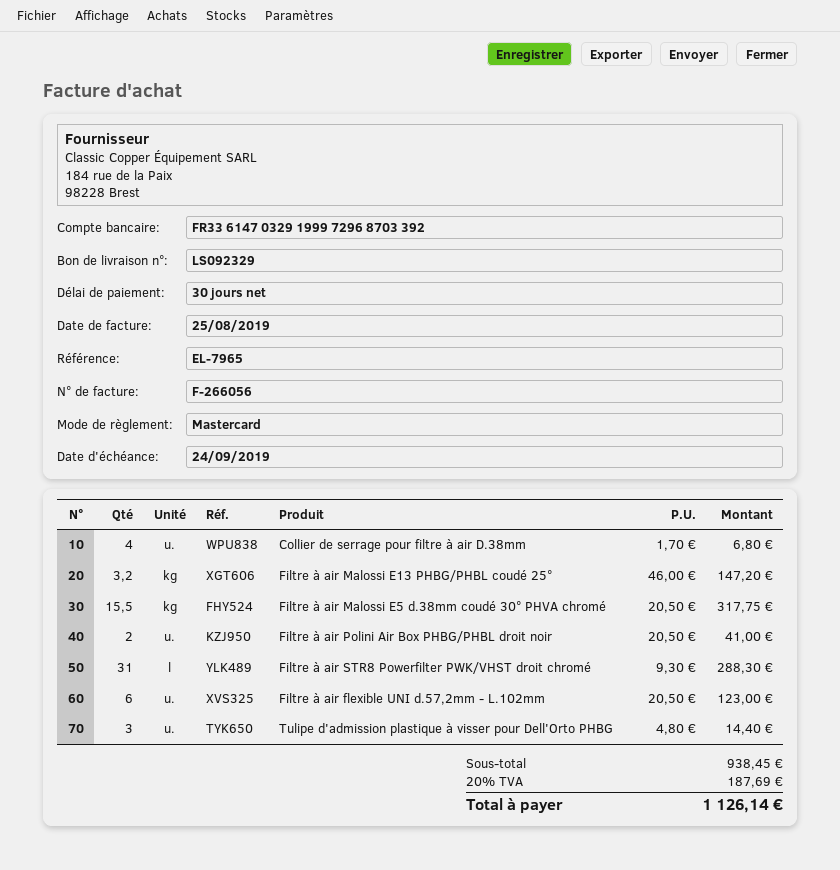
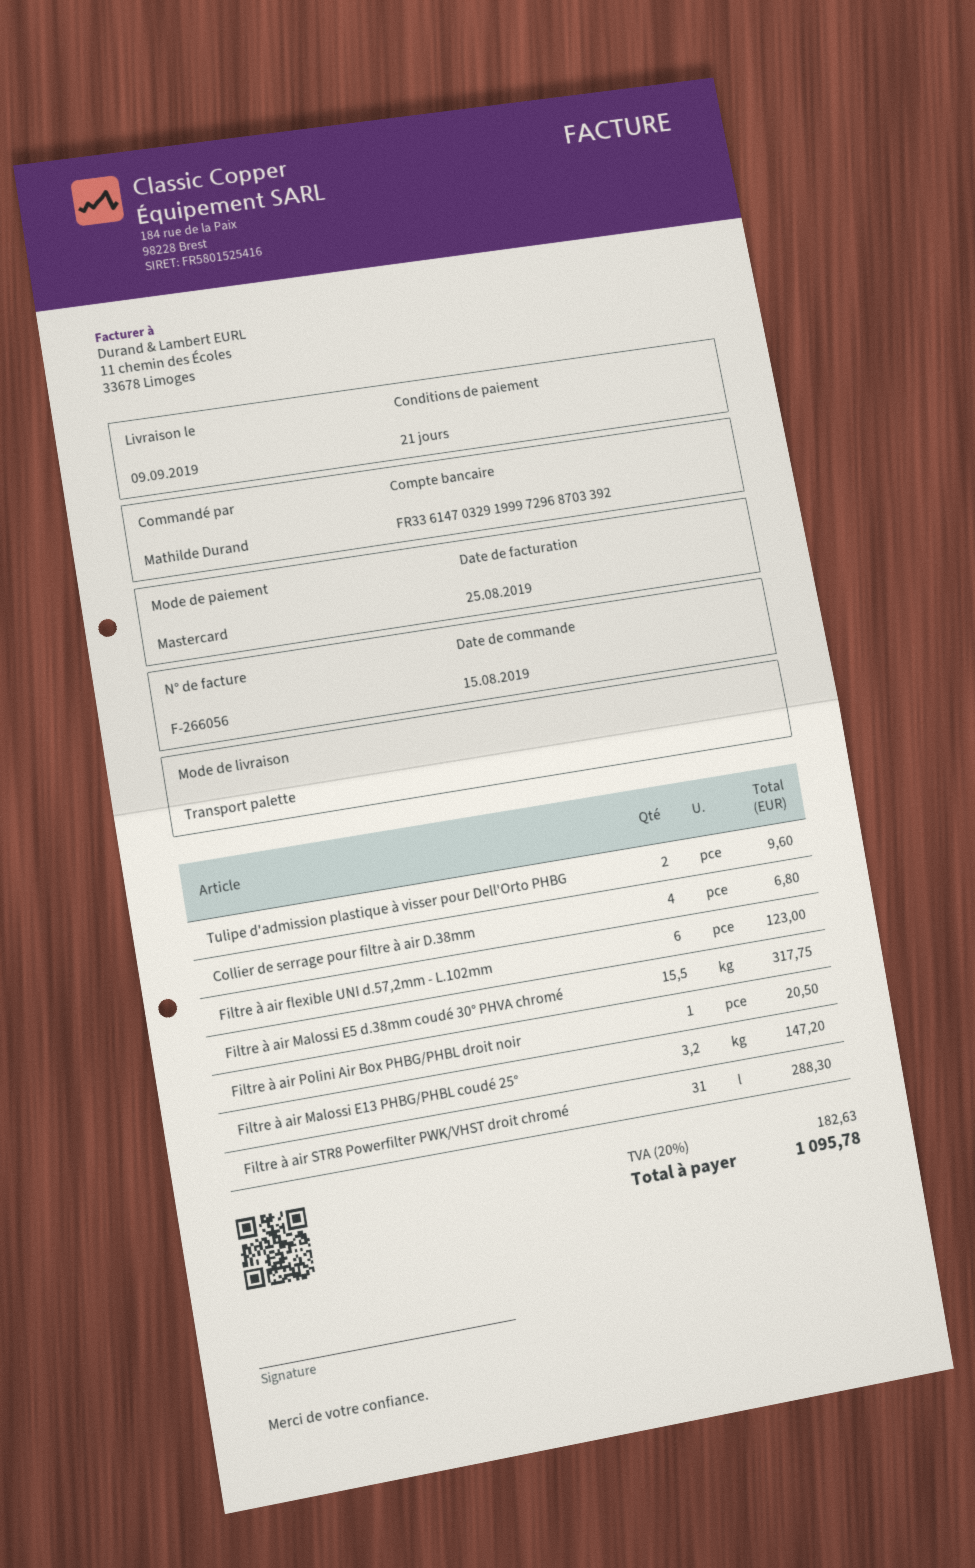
payment terms: 30 days -> 21 days
Filtre à air Polini Air Box PHBG/PHBL droit noir: 2 for 41.00 -> 1 for 20.50
Tulipe d'admission plastique à visser pour Dell'Orto PHBG: 3 for 14.40 -> 2 for 9.60
tax: 20% = 187.69 -> 20% = 182.63
total: 1126.14 -> 1095.78

